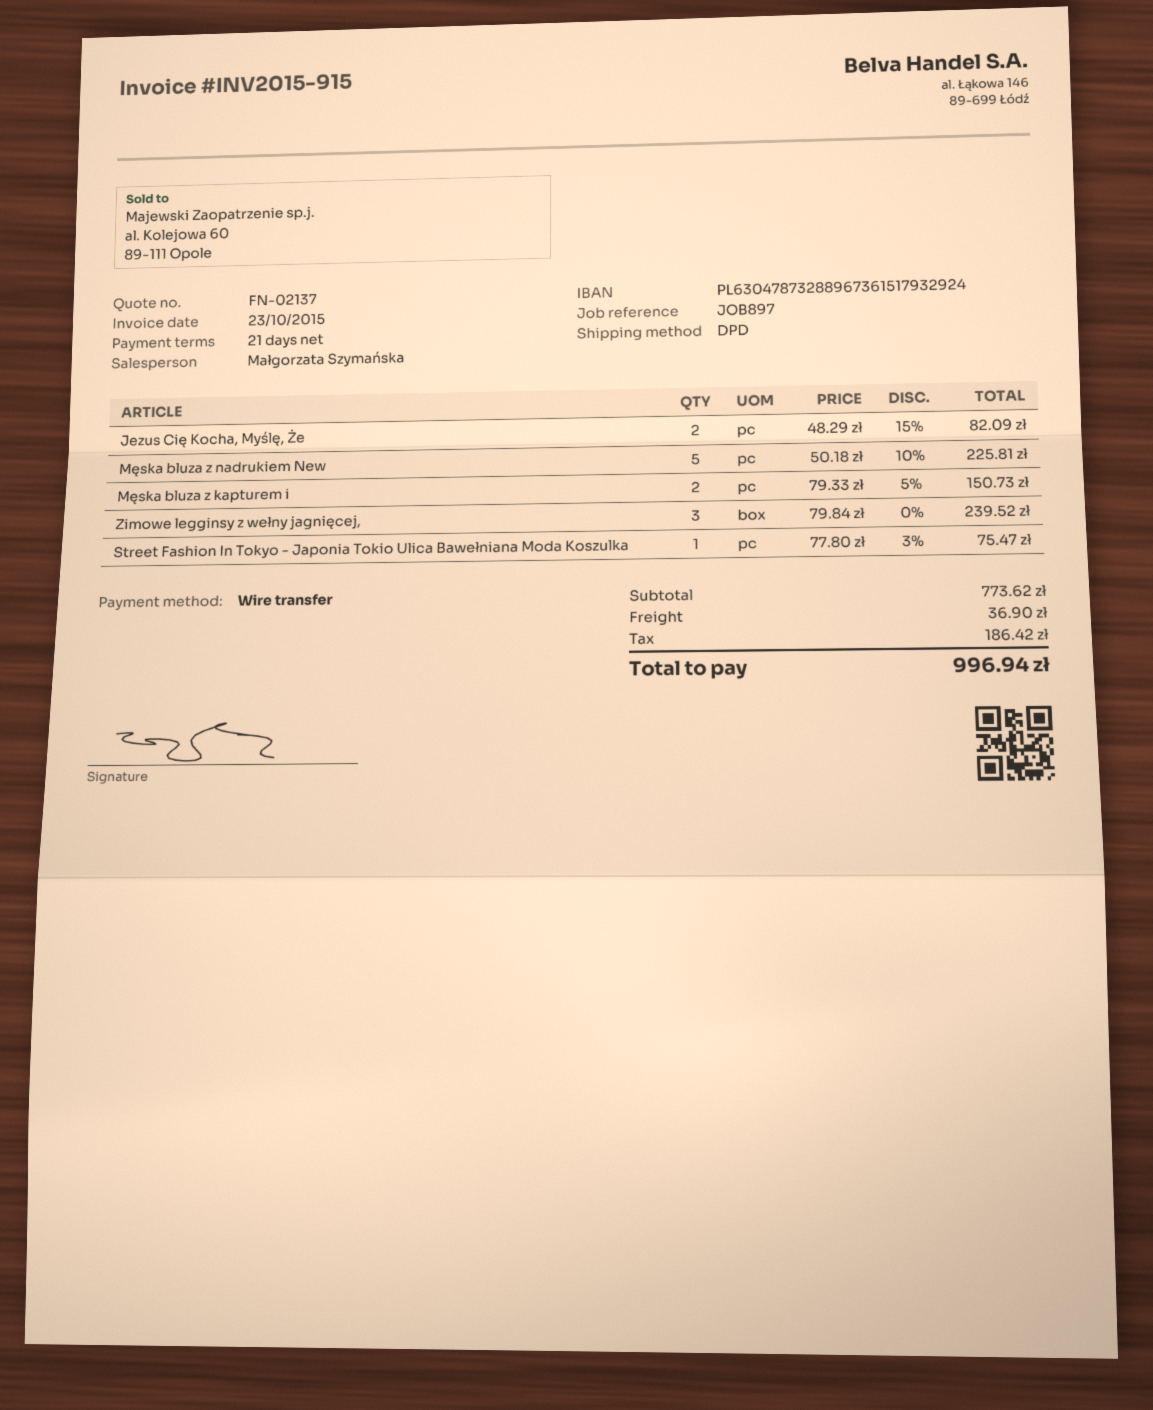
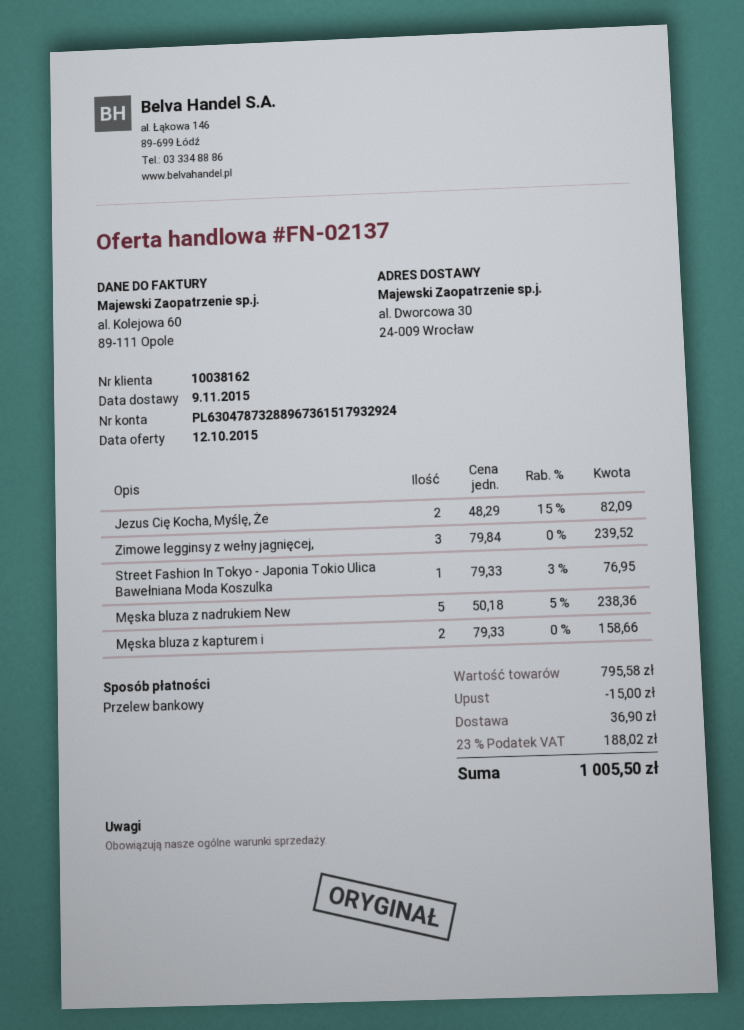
Męska bluza z nadrukiem New: 5 x 50.18 - 10% = 225.81 -> 5 x 50.18 - 5% = 238.36
Męska bluza z kapturem i: 2 x 79.33 - 5% = 150.73 -> 2 x 79.33 = 158.66
Street Fashion In Tokyo - Japonia Tokio Ulica Bawełniana Moda Koszulka: 1 x 77.80 - 3% = 75.47 -> 1 x 79.33 - 3% = 76.95
subtotal: 773.62 -> 795.58
discount: none -> 15.00
tax: 186.42 -> 188.02
total: 996.94 -> 1005.50

